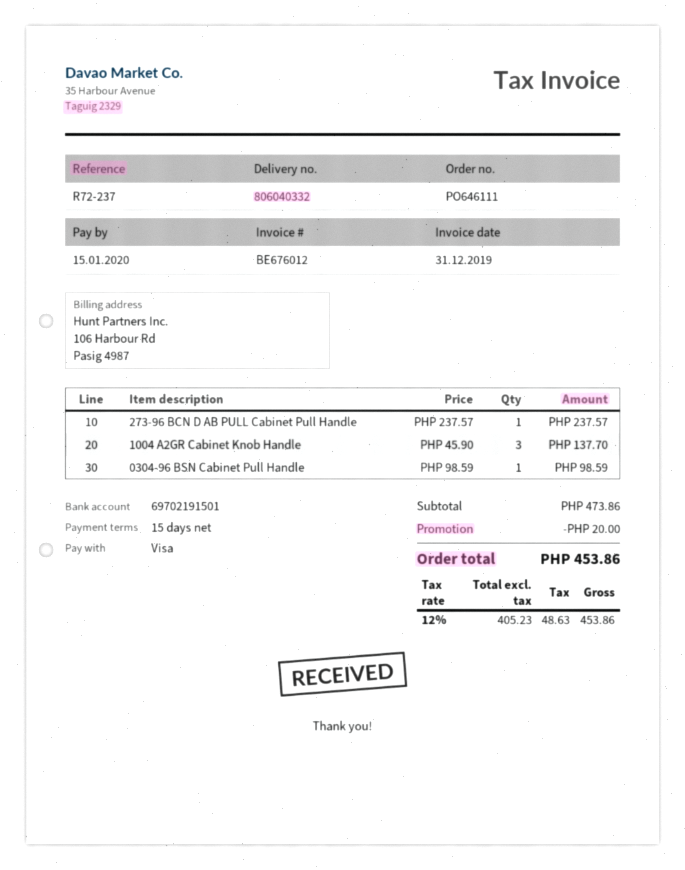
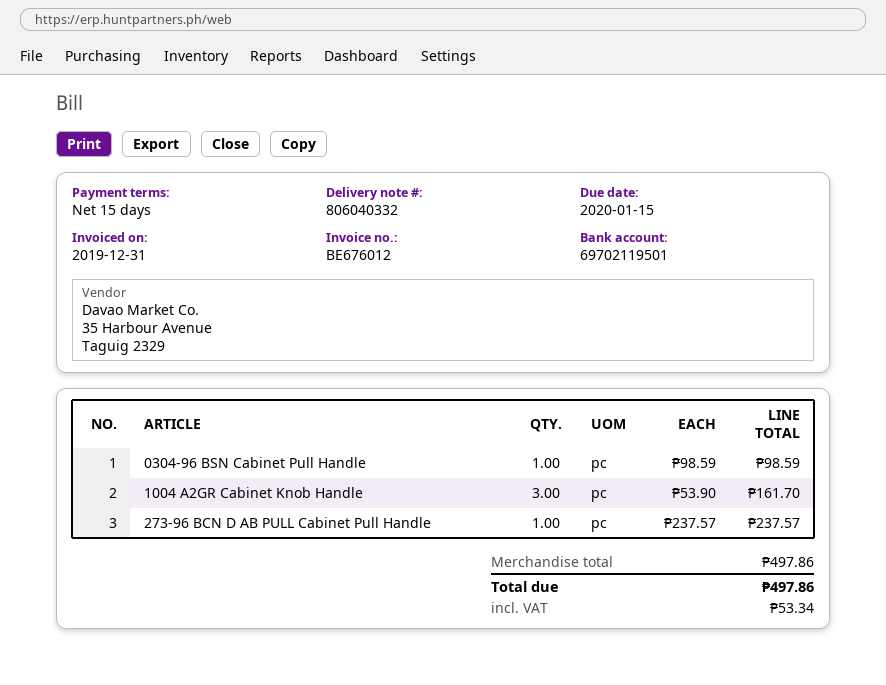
bank account: 69702191501 -> 69702119501
1004 A2GR Cabinet Knob Handle: 3 x 45.90 = 137.70 -> 3 x 53.90 = 161.70
subtotal: 473.86 -> 497.86
discount: 20.00 -> none
tax: 48.63 -> 53.34
total: 453.86 -> 497.86

